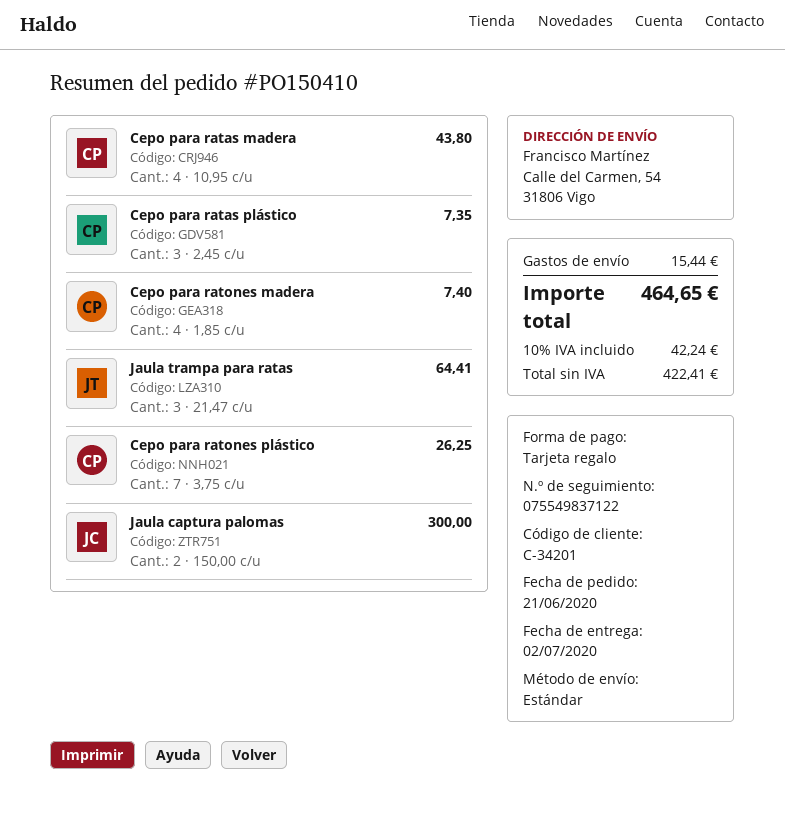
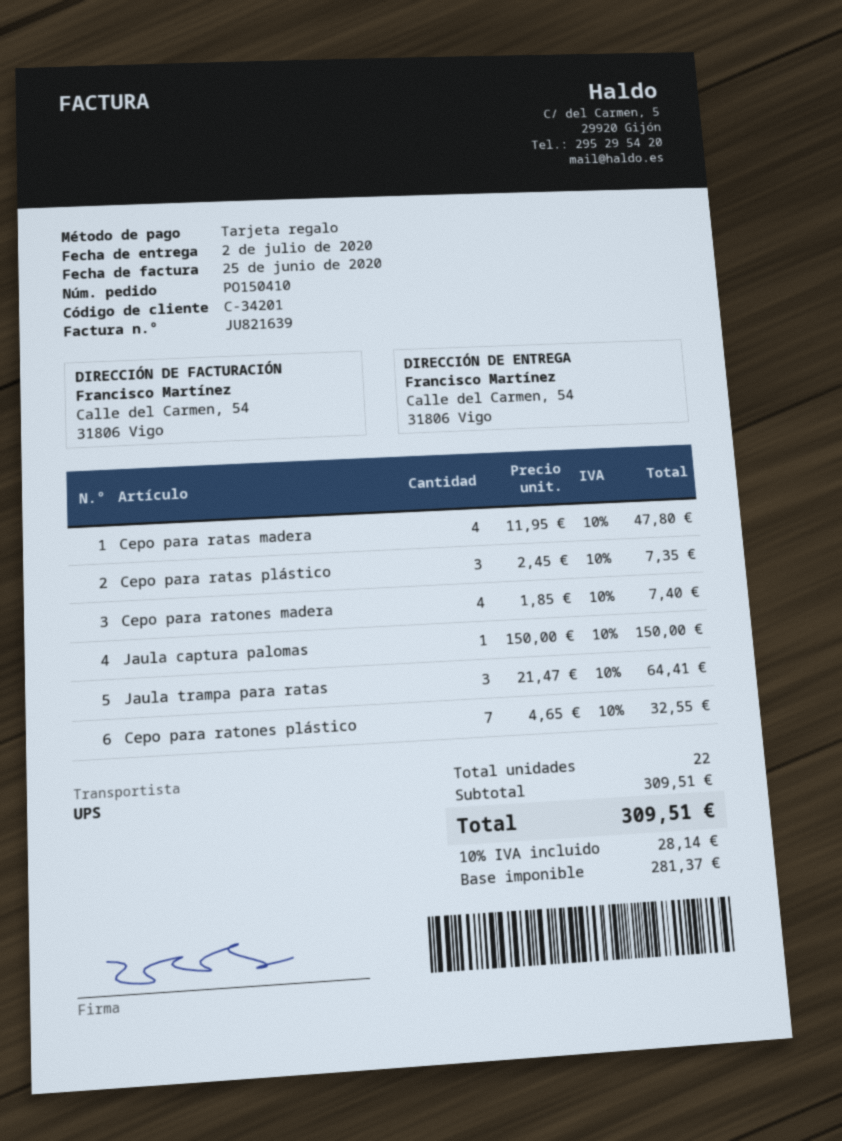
shipping method: standard -> UPS
Cepo para ratas madera: 4 x 10.95 = 43.80 -> 4 x 11.95 = 47.80
Cepo para ratones plástico: 7 x 3.75 = 26.25 -> 7 x 4.65 = 32.55
Jaula captura palomas: 2 x 150.00 = 300.00 -> 1 x 150.00 = 150.00
shipping: 15.44 -> none
net: 422.41 -> 281.37
tax: 10% = 42.24 -> 10% = 28.14
total: 464.65 -> 309.51

